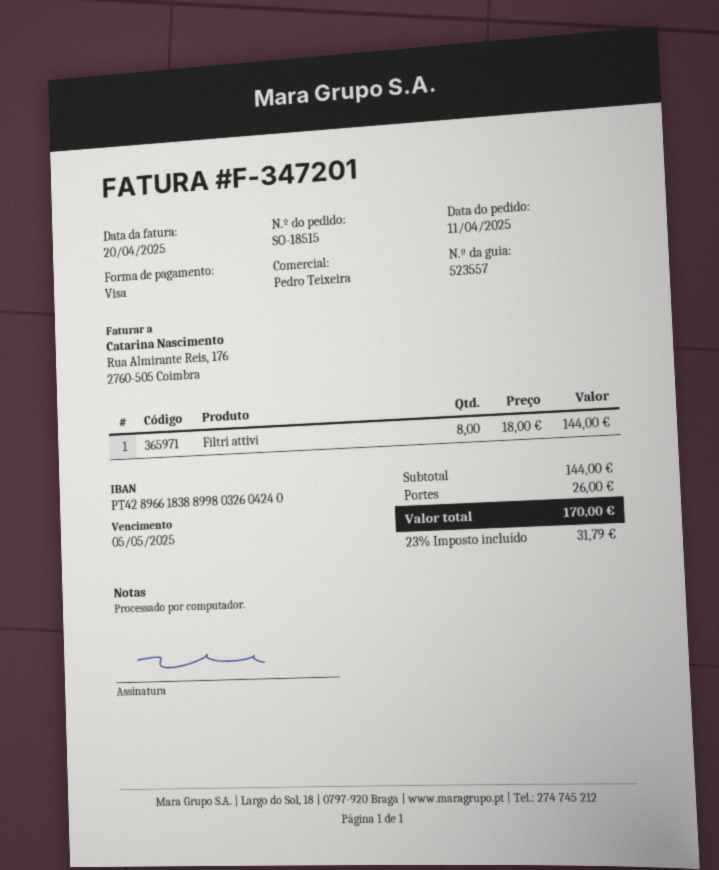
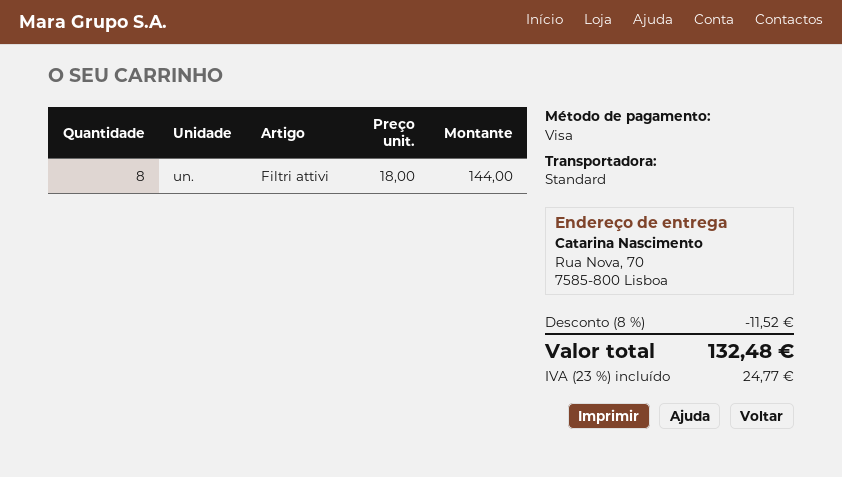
discount: none -> 8% = 11.52
shipping: 26.00 -> none
tax: 23% = 31.79 -> 23% = 24.77
total: 170.00 -> 132.48

